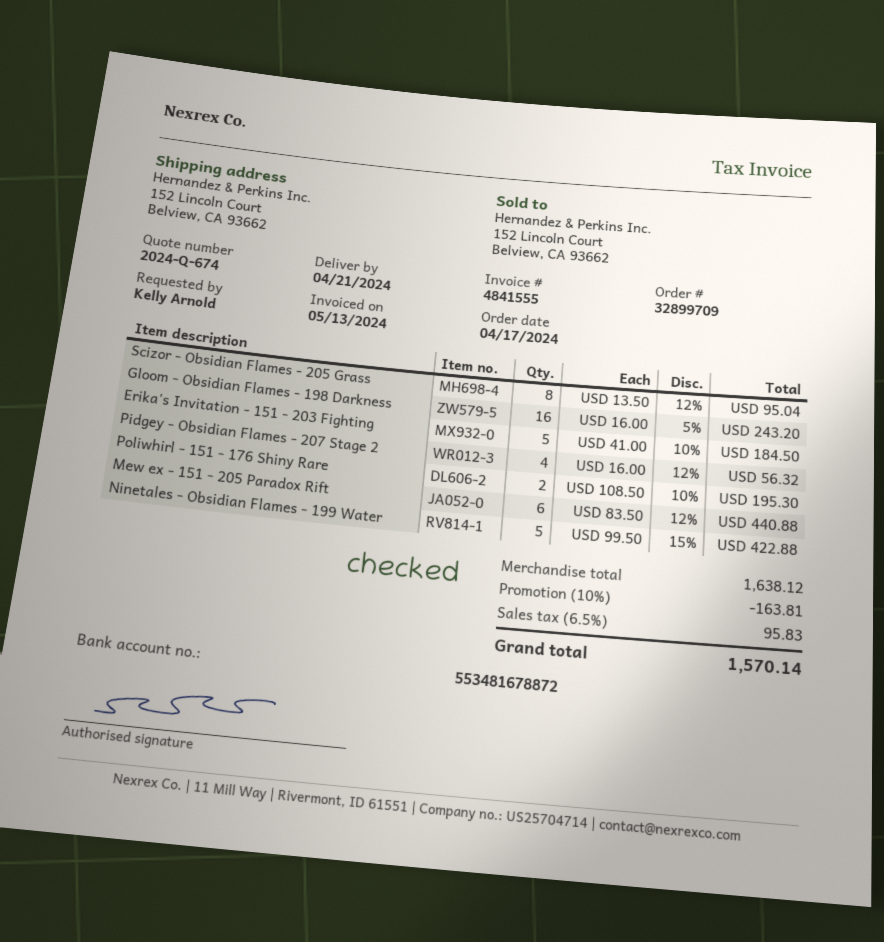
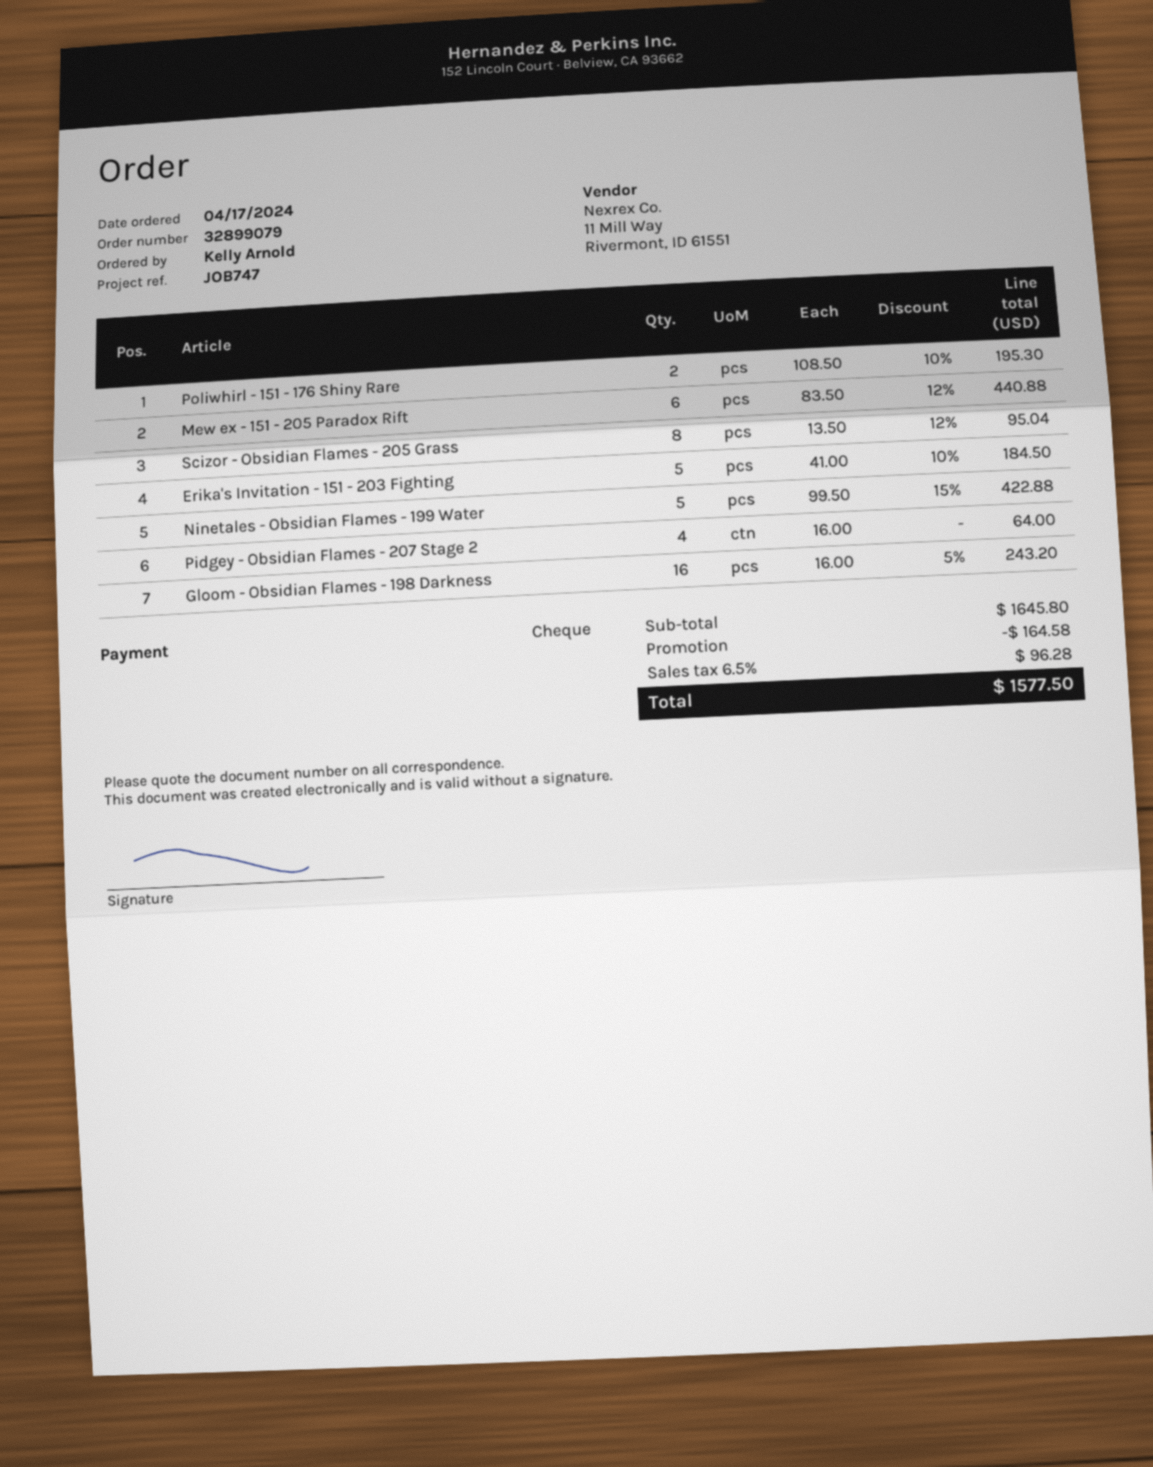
order number: 32899709 -> 32899079
Pidgey - Obsidian Flames - 207 Stage 2: 4 x 16.00 - 12% = 56.32 -> 4 x 16.00 = 64.00
subtotal: 1638.12 -> 1645.80
discount: 163.81 -> 164.58
tax: 6.5% = 95.83 -> 6.5% = 96.28
total: 1570.14 -> 1577.50

